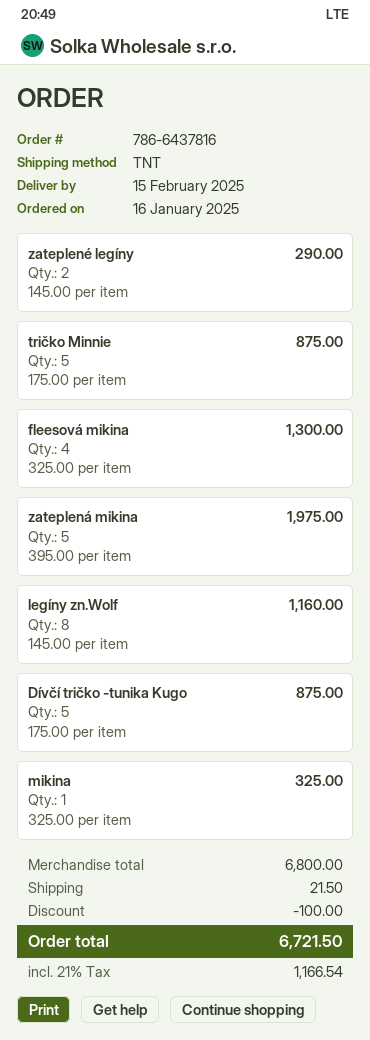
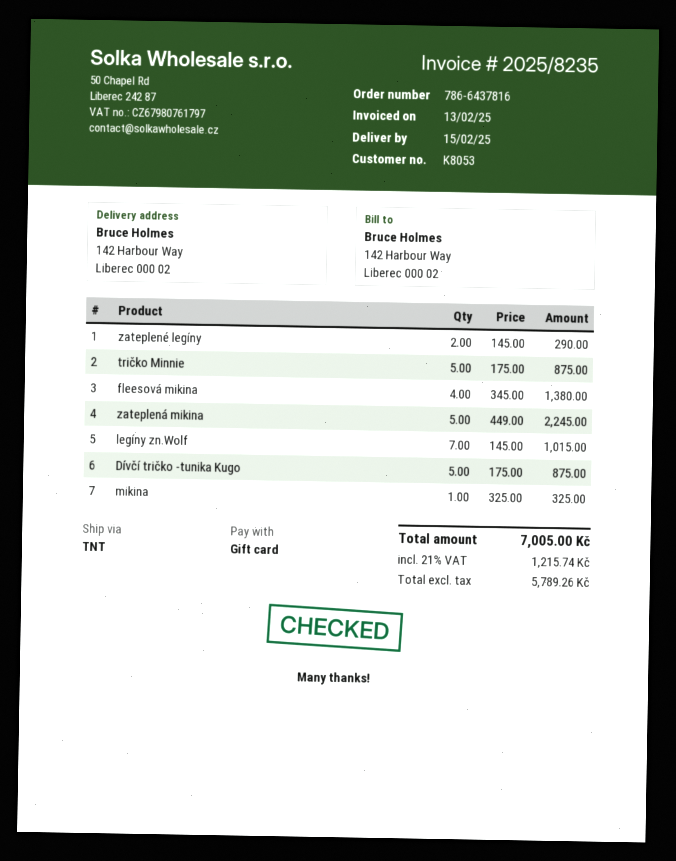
fleesová mikina: 4 x 325.00 = 1300.00 -> 4 x 345.00 = 1380.00
zateplená mikina: 5 x 395.00 = 1975.00 -> 5 x 449.00 = 2245.00
legíny zn.Wolf: 8 x 145.00 = 1160.00 -> 7 x 145.00 = 1015.00
discount: 100.00 -> none
shipping: 21.50 -> none
tax: 21% = 1166.54 -> 21% = 1215.74
total: 6721.50 -> 7005.00

